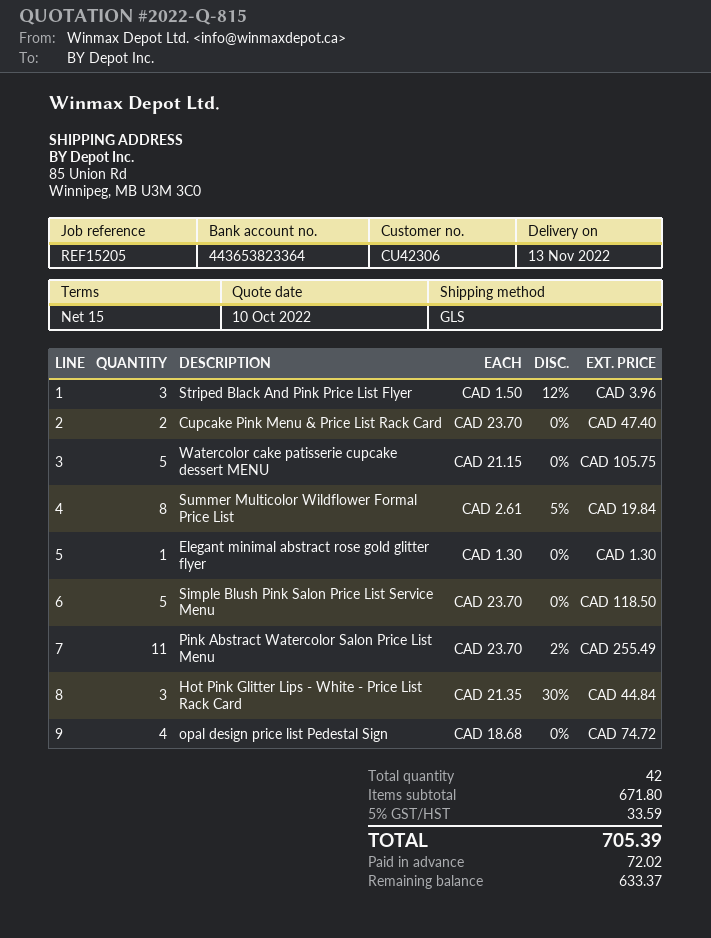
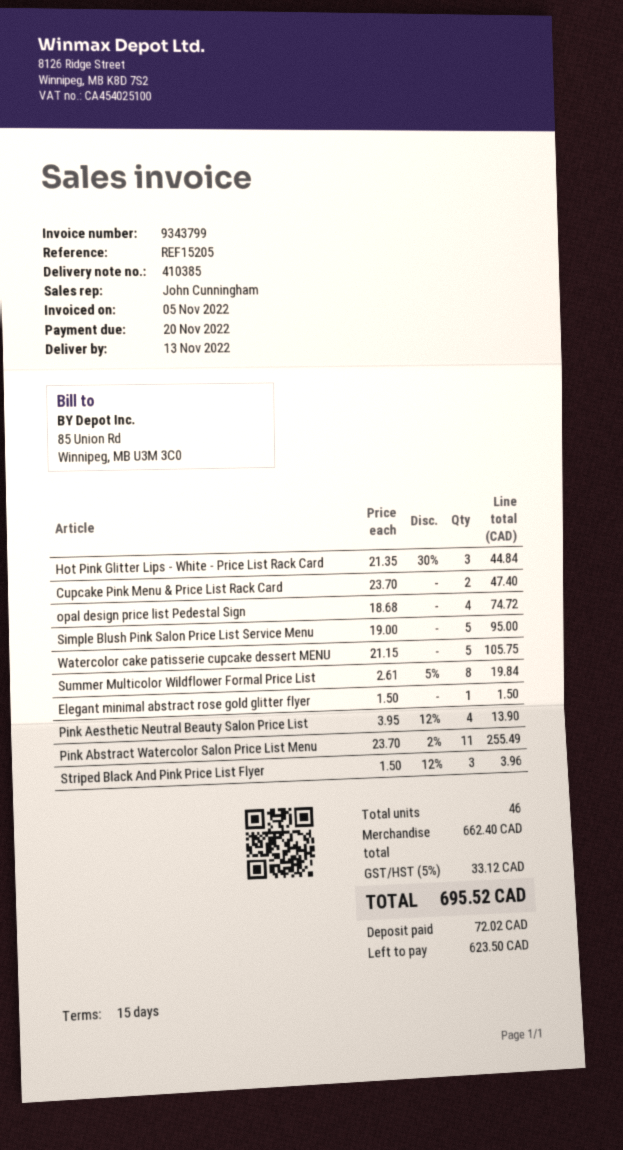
Elegant minimal abstract rose gold glitter flyer: 1 x 1.30 = 1.30 -> 1 x 1.50 = 1.50
Simple Blush Pink Salon Price List Service Menu: 5 x 23.70 = 118.50 -> 5 x 19.00 = 95.00
Pink Aesthetic Neutral Beauty Salon Price List: none -> 4 x 3.95 - 12% = 13.90
total quantity: 42 -> 46
subtotal: 671.80 -> 662.40
tax: 5% = 33.59 -> 5% = 33.12
total: 705.39 -> 695.52
balance: 633.37 -> 623.50

